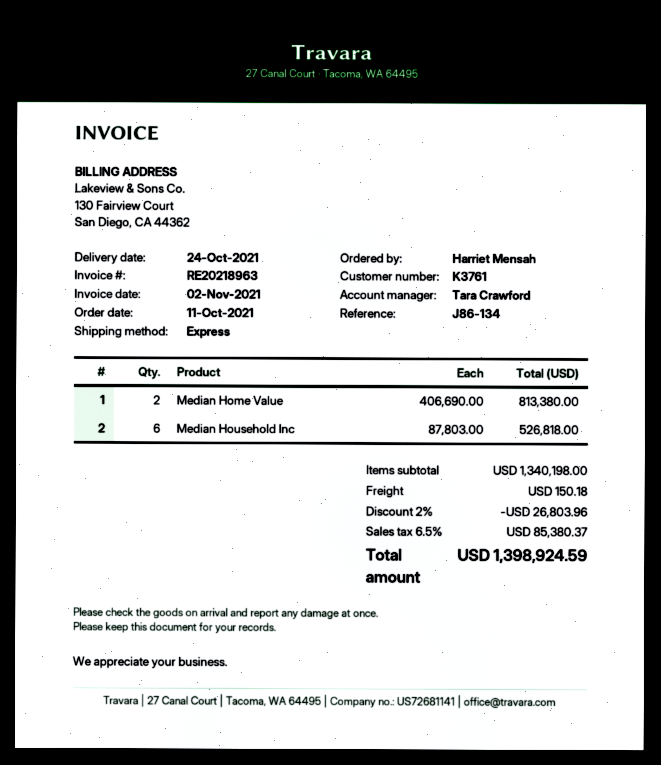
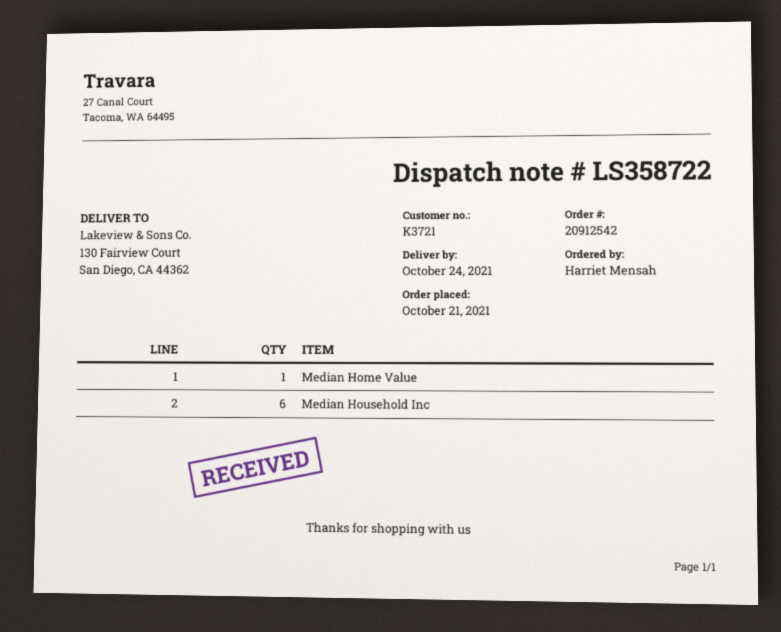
order date: 2021-10-11 -> 2021-10-21
customer number: K3761 -> K3721
Median Home Value: 2 -> 1

